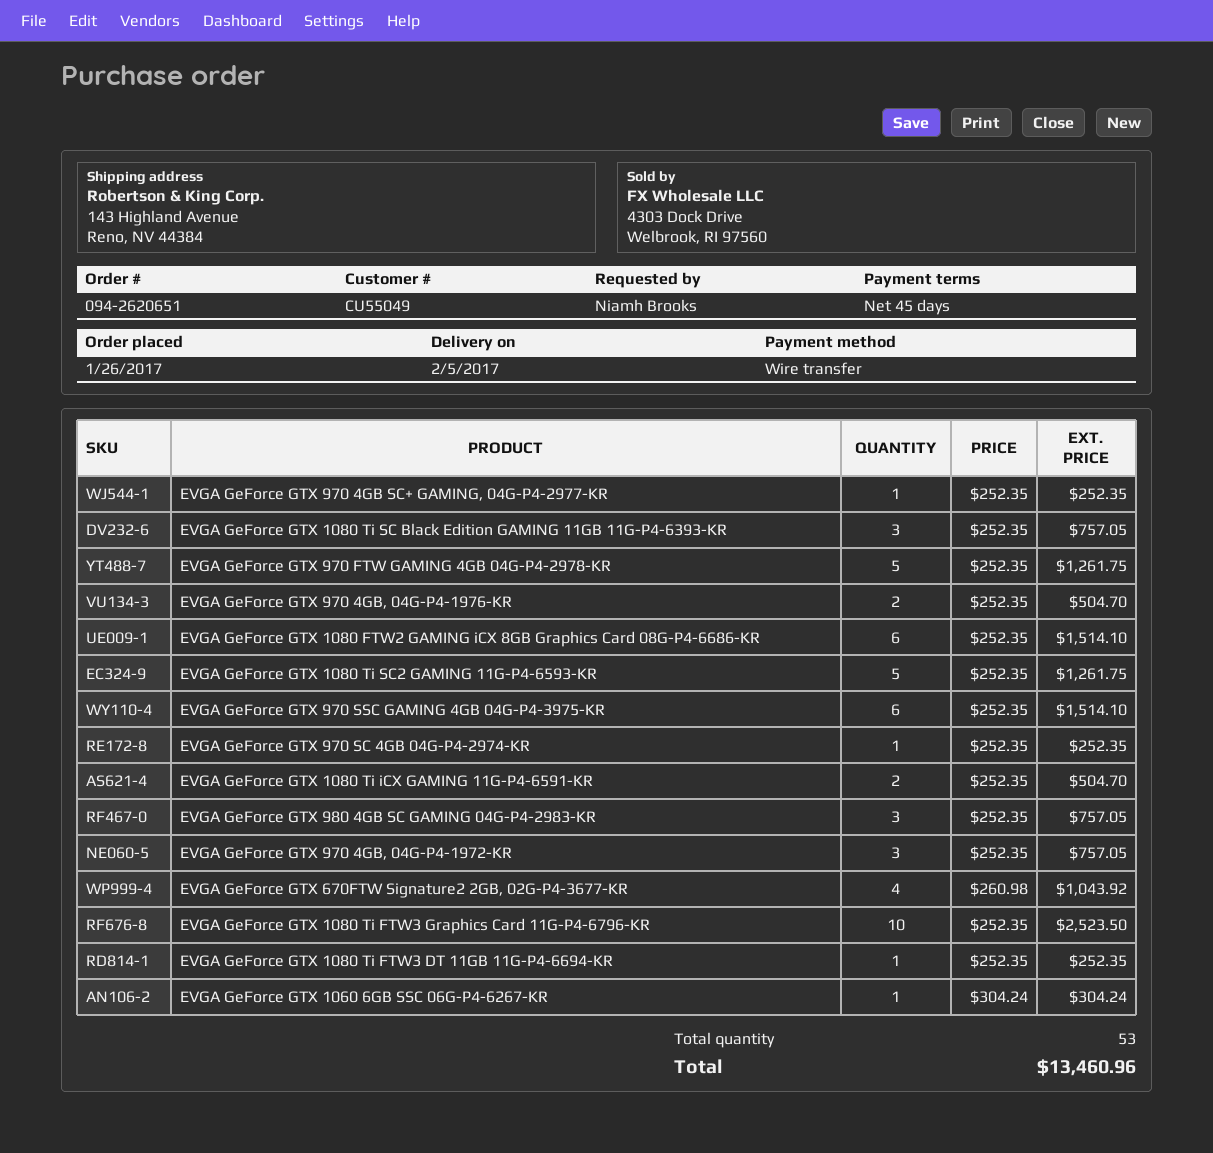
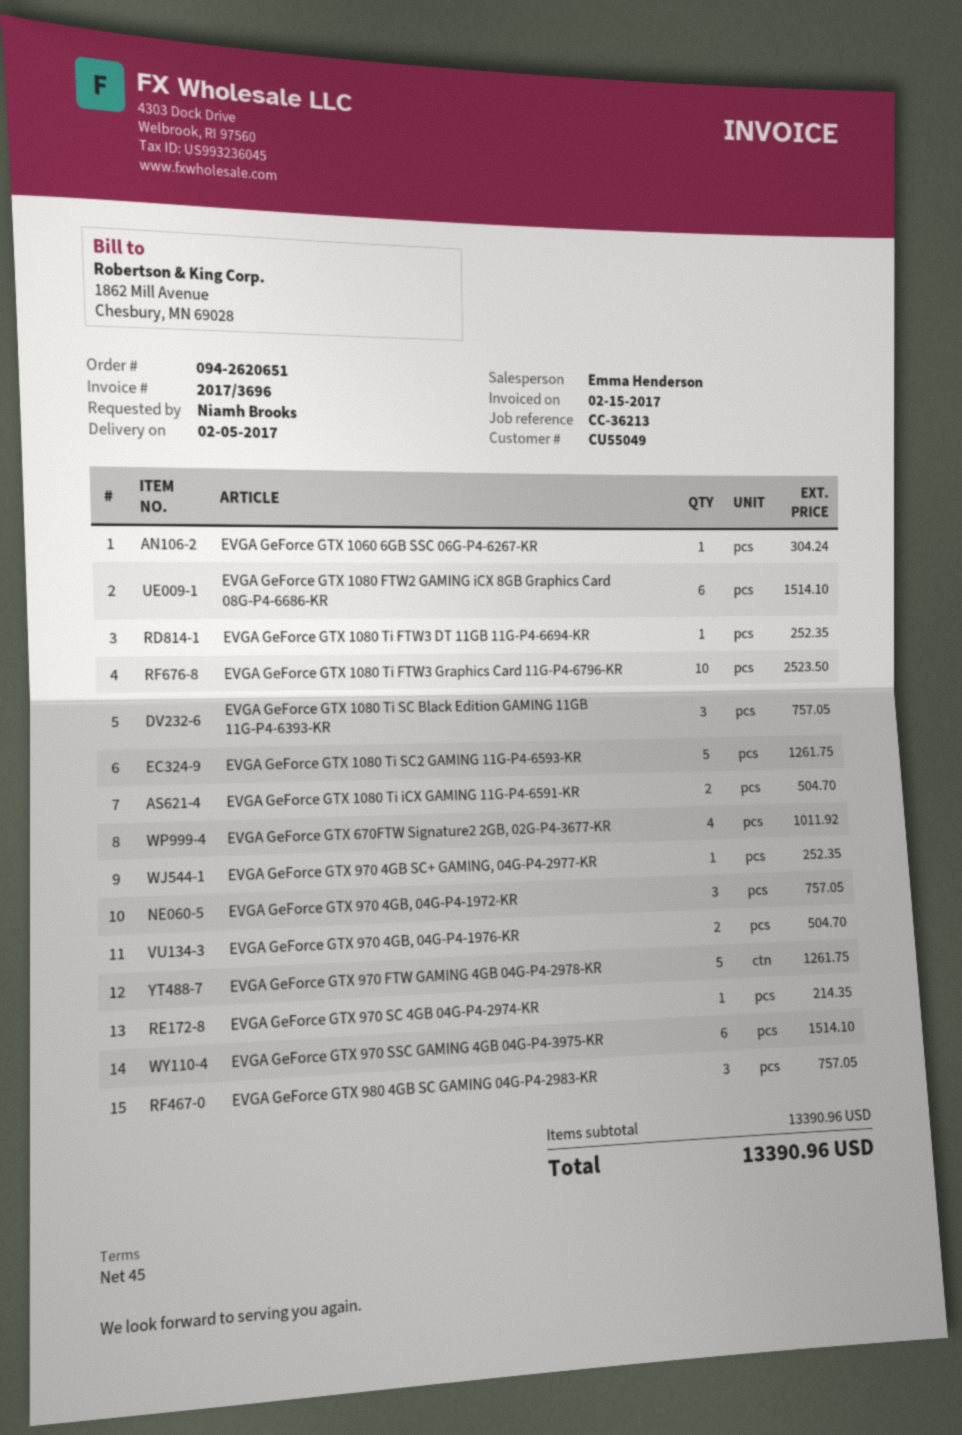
EVGA GeForce GTX 970 SC 4GB 04G-P4-2974-KR: 1 for 252.35 -> 1 for 214.35
EVGA GeForce GTX 670FTW Signature2 2GB, 02G-P4-3677-KR: 4 for 1043.92 -> 4 for 1011.92
total: 13460.96 -> 13390.96

